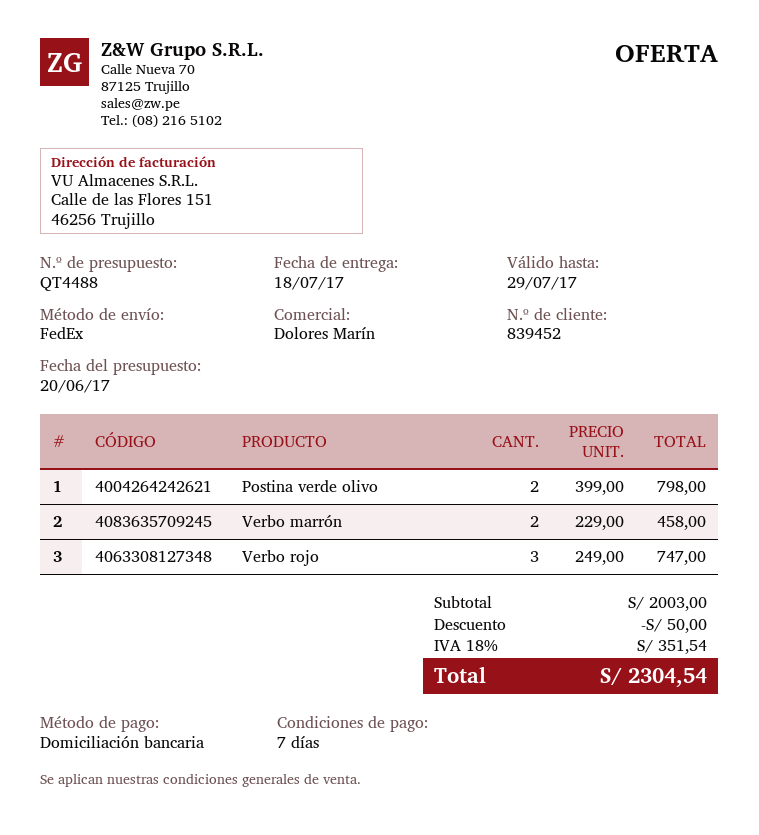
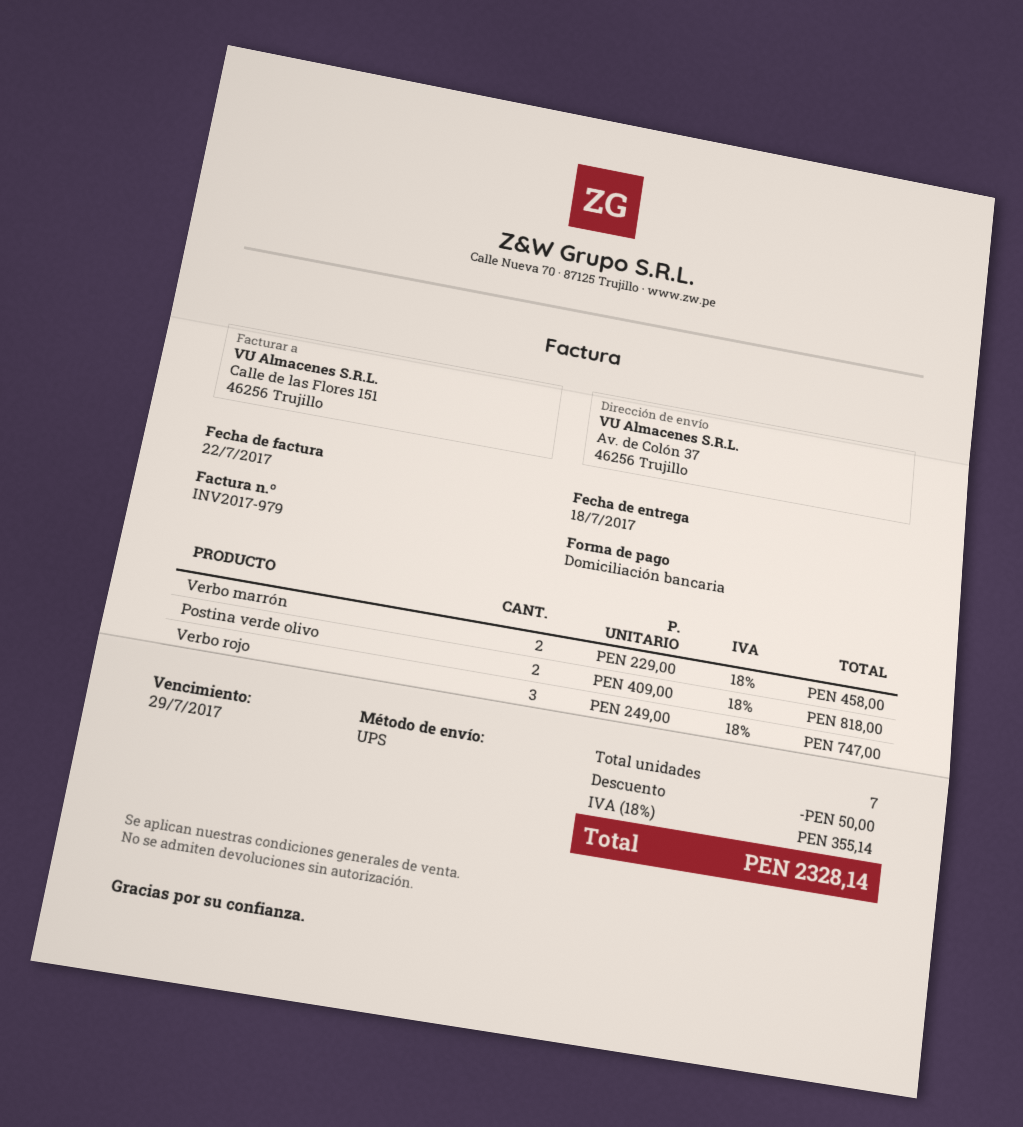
shipping method: FedEx -> UPS
Postina verde olivo: 2 x 399.00 = 798.00 -> 2 x 409.00 = 818.00
tax: 18% = 351.54 -> 18% = 355.14
total: 2304.54 -> 2328.14

